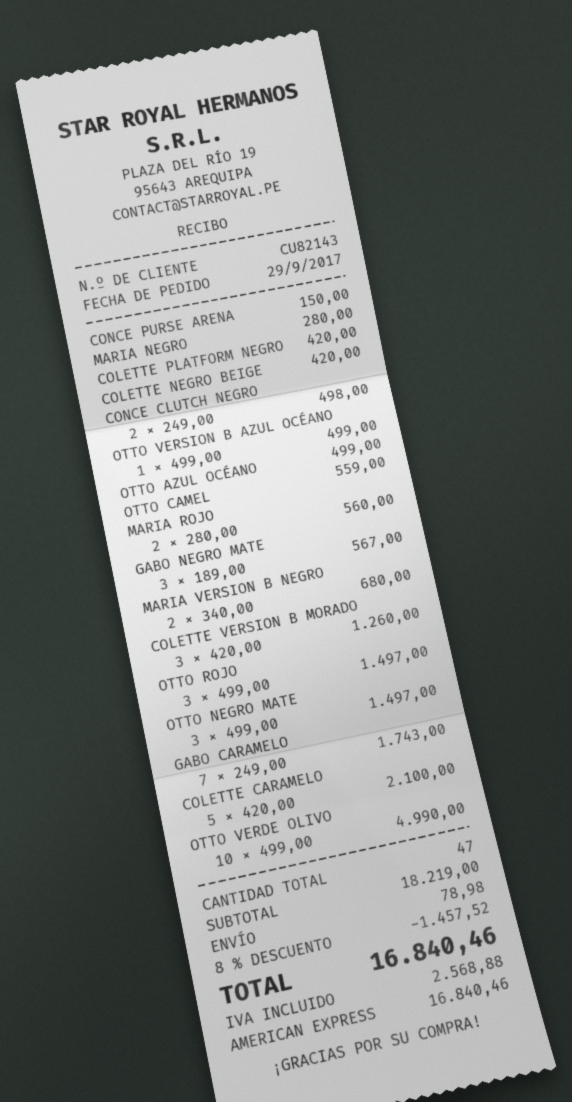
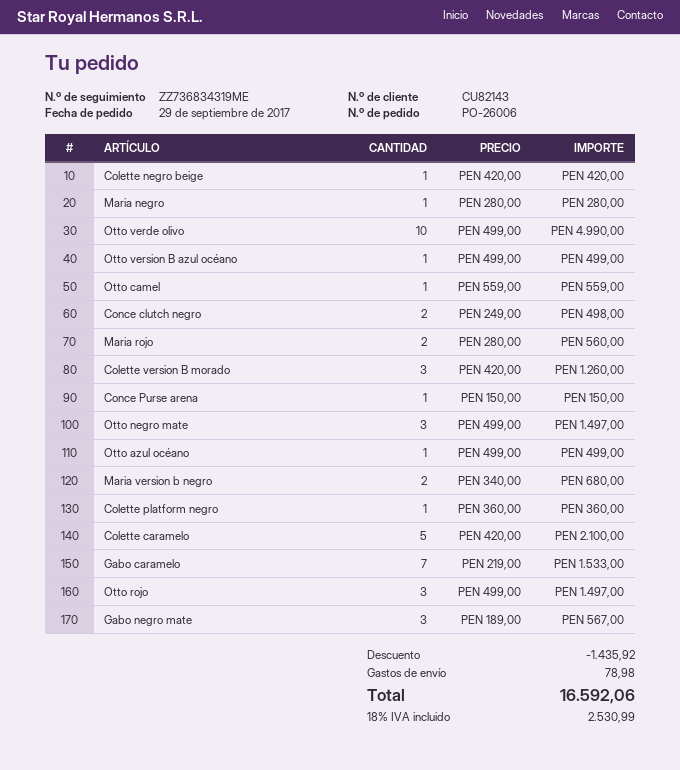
COLETTE PLATFORM NEGRO: 1 x 420.00 = 420.00 -> 1 x 360.00 = 360.00
GABO CARAMELO: 7 x 249.00 = 1743.00 -> 7 x 219.00 = 1533.00
discount: 1457.52 -> 1435.92
tax: 2568.88 -> 2530.99
total: 16840.46 -> 16592.06

